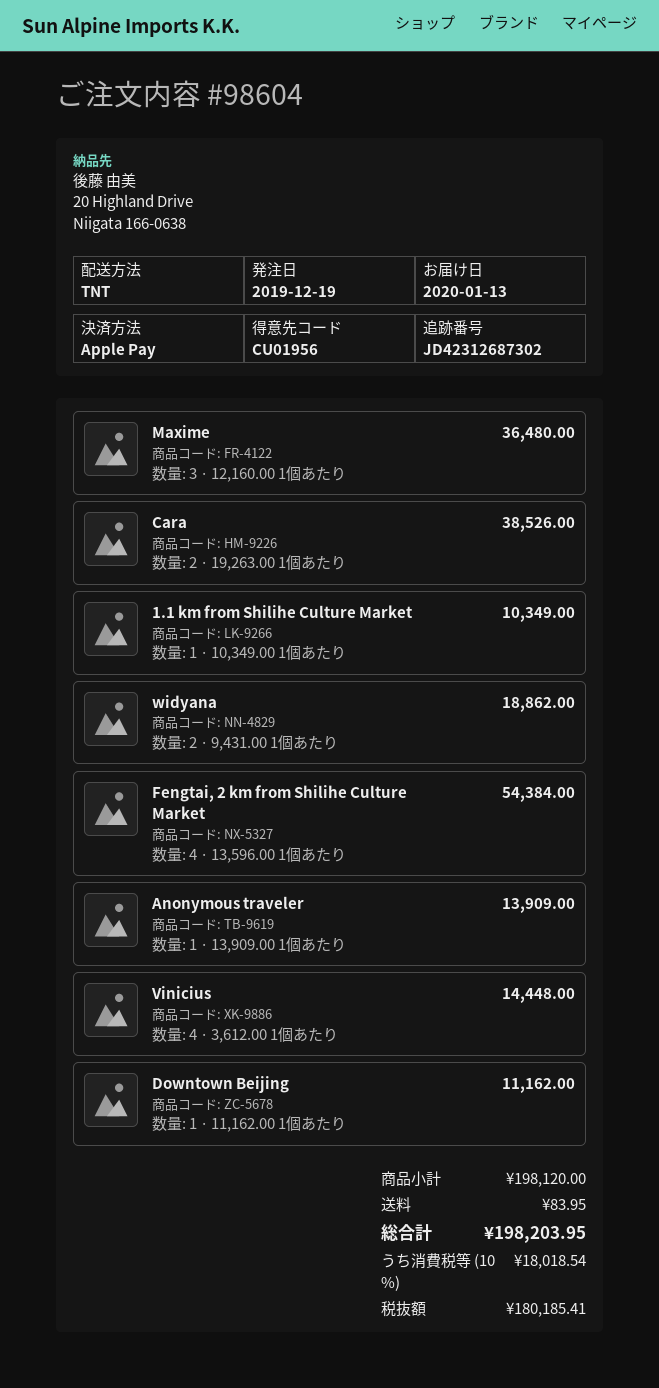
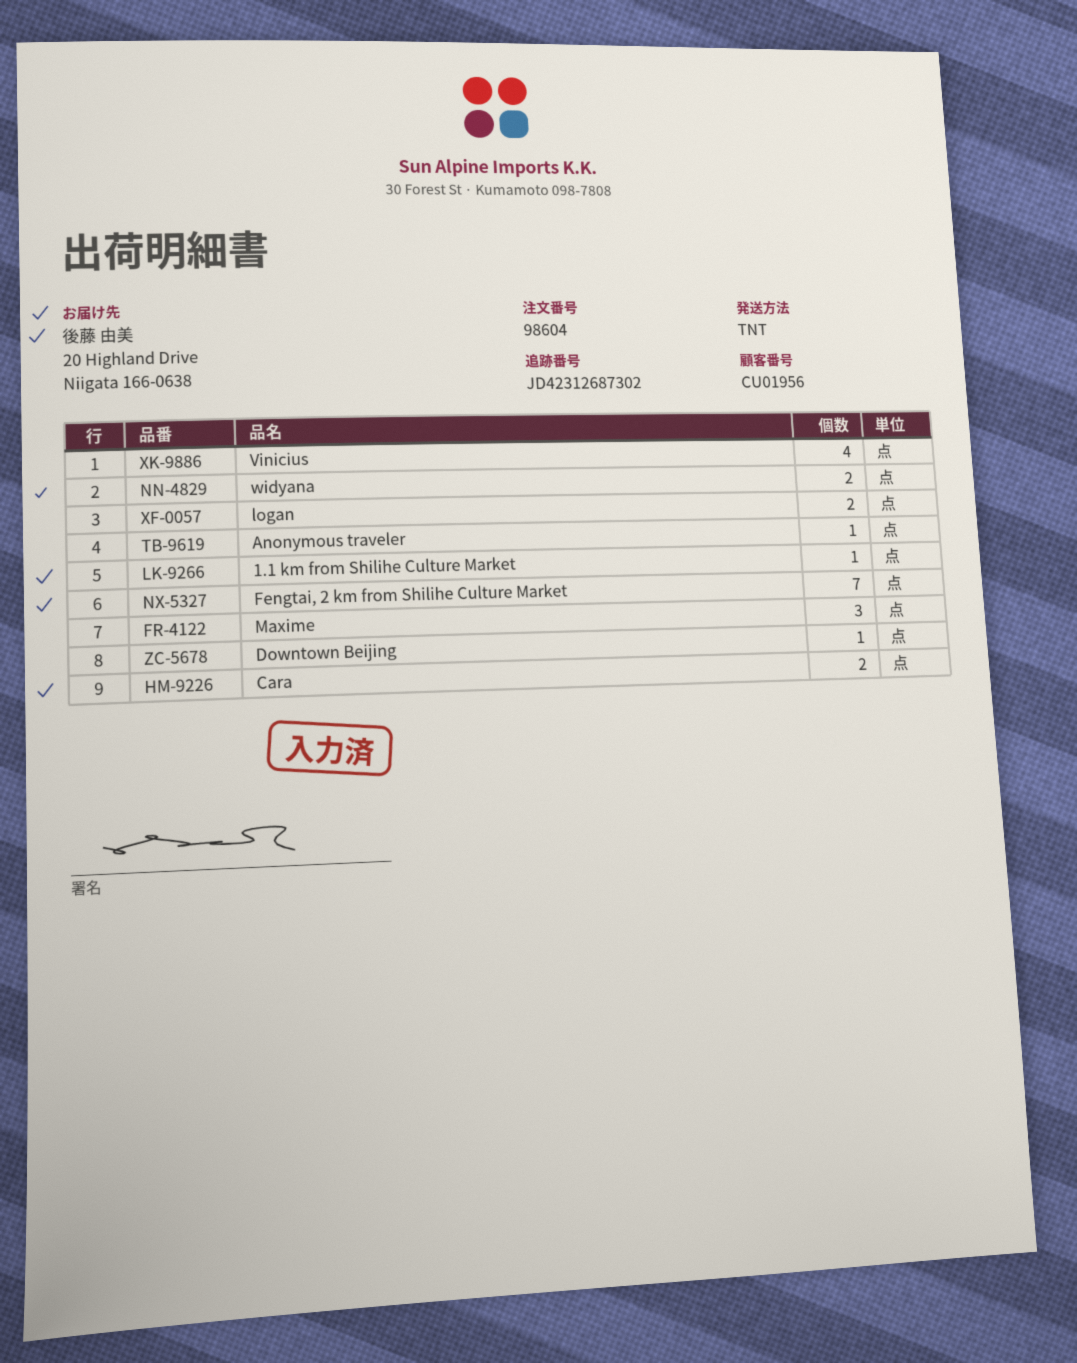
Fengtai, 2 km from Shilihe Culture Market: 4 -> 7
logan: none -> 2

